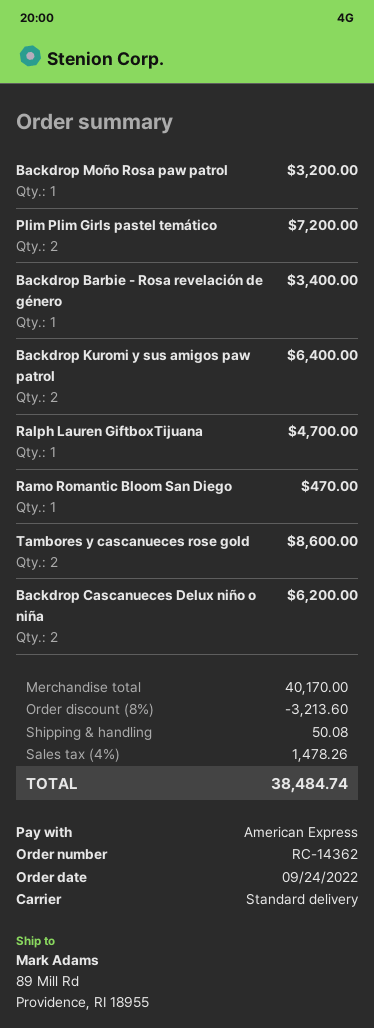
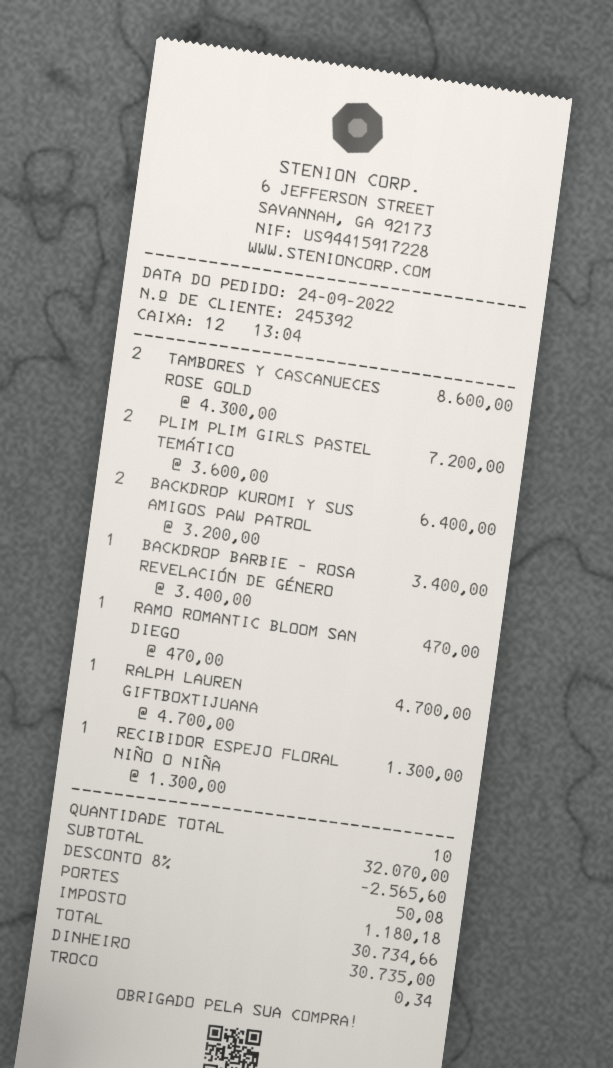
payment method: American Express -> cash
Backdrop Moño Rosa paw patrol: 1 for 3200.00 -> none
Backdrop Cascanueces Delux niño o niña: 2 for 6200.00 -> none
RECIBIDOR ESPEJO FLORAL NIÑO O NIÑA: none -> 1 for 1300.00
subtotal: 40170.00 -> 32070.00
discount: 8% = 3213.60 -> 8% = 2565.60
tax: 1478.26 -> 1180.18
total: 38484.74 -> 30734.66

